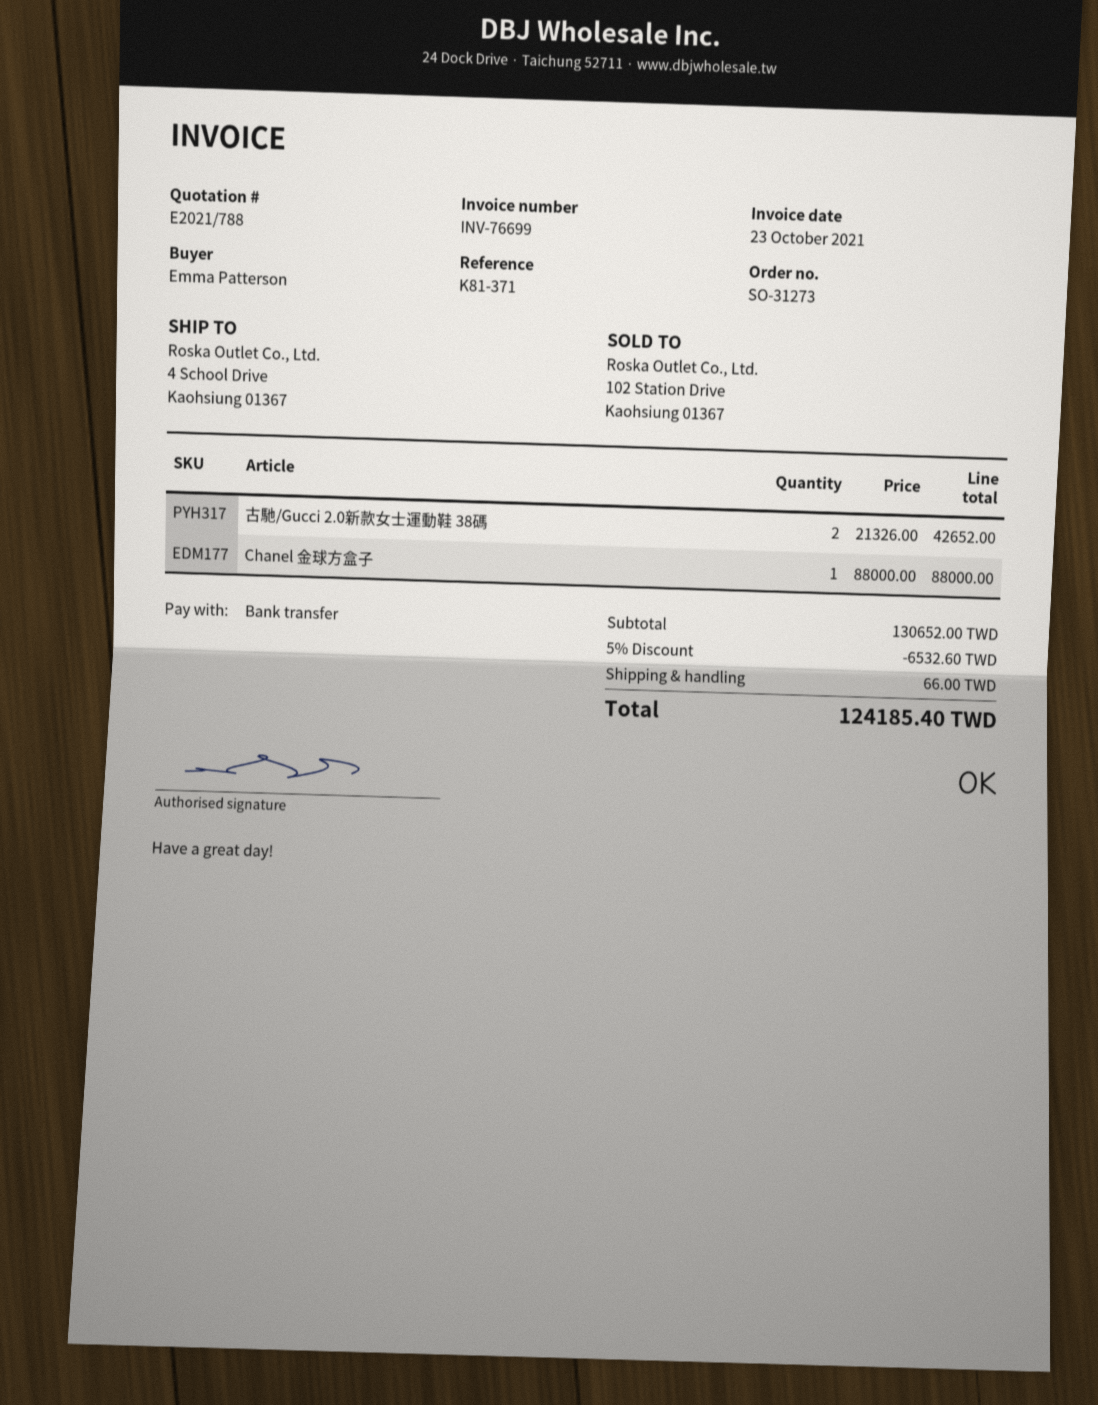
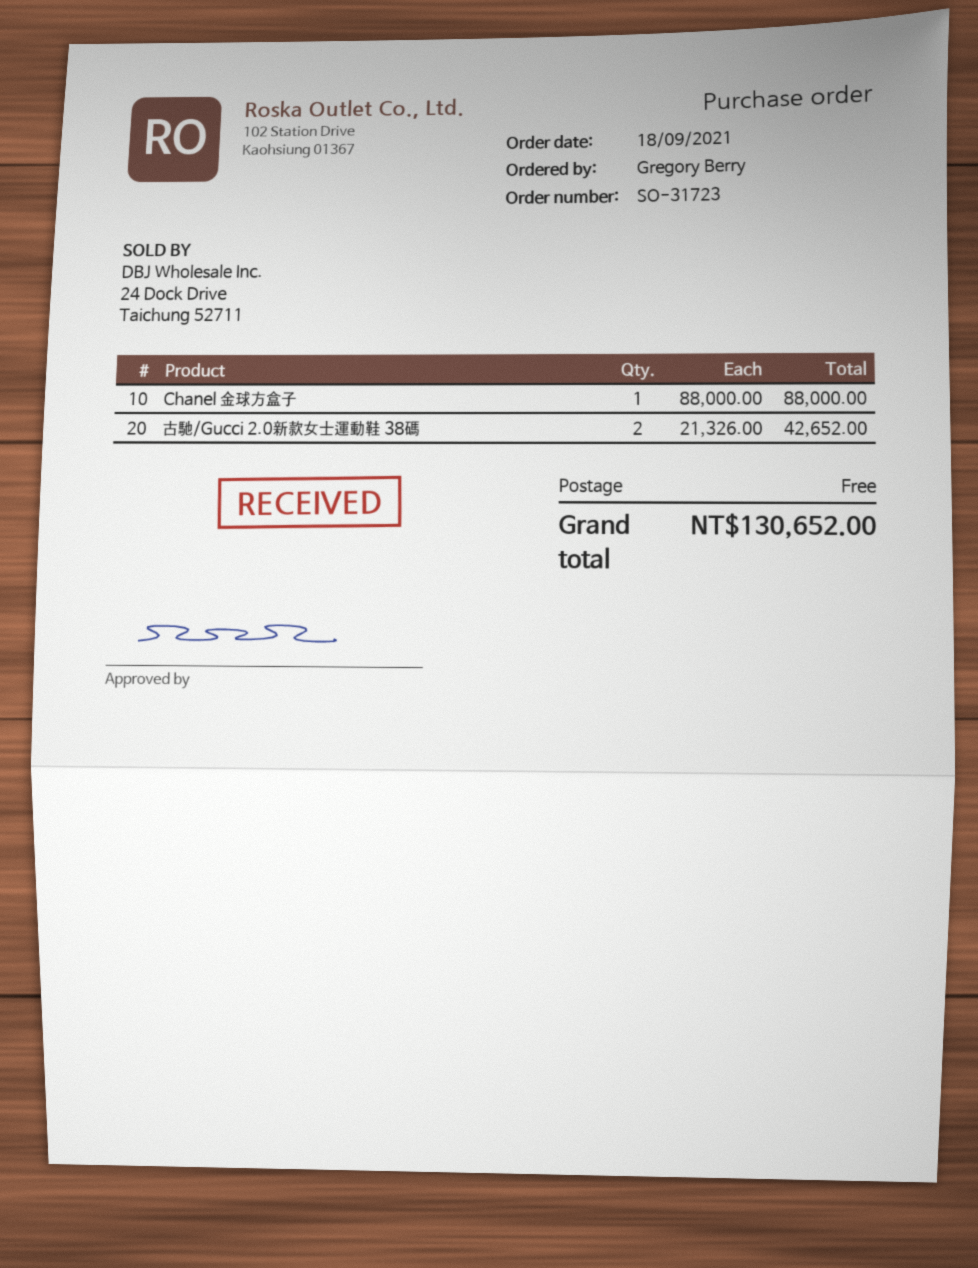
order number: SO-31273 -> SO-31723
ordered by: Emma Patterson -> Gregory Berry
discount: 5% = 6532.60 -> none
shipping: 66.00 -> 0.00
total: 124185.40 -> 130652.00

